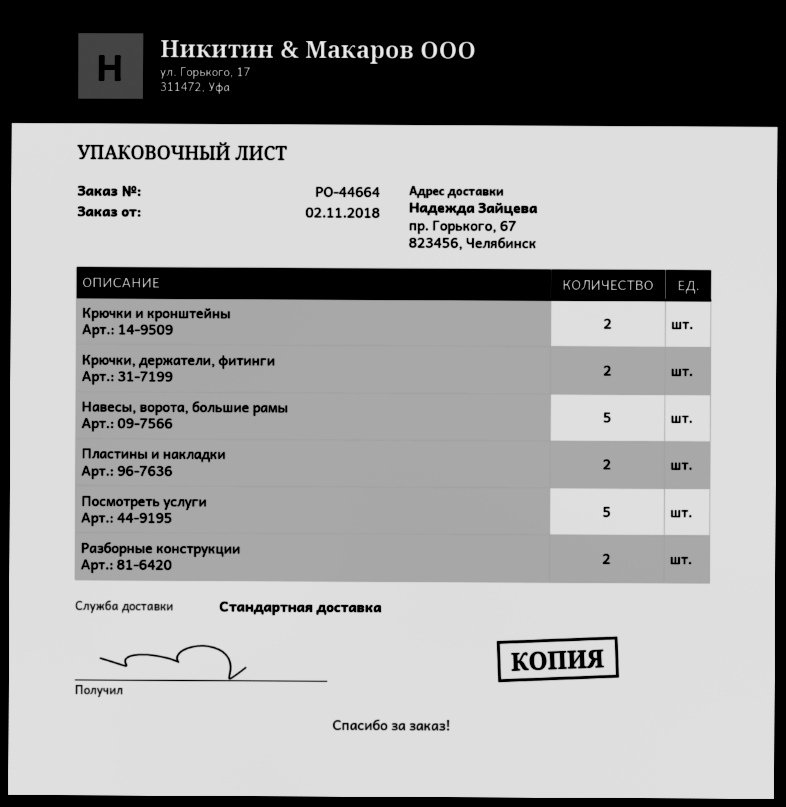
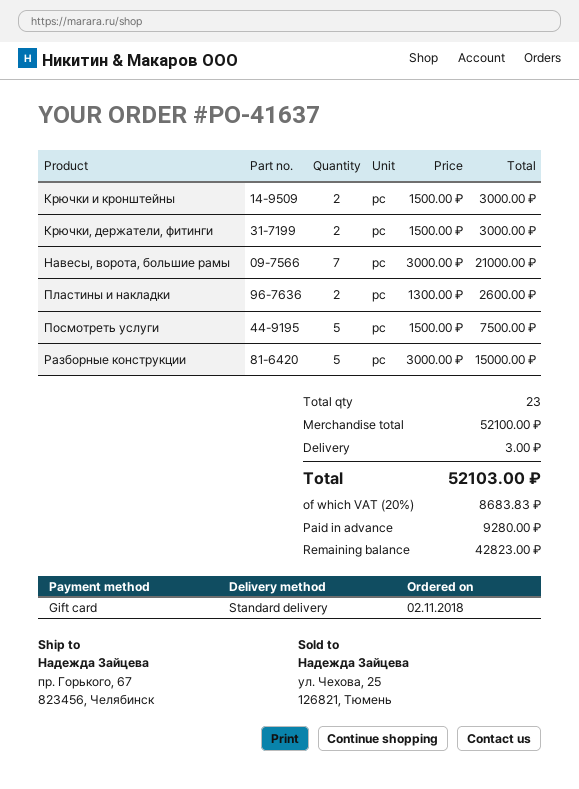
order number: PO-44664 -> PO-41637
Навесы, ворота, большие рамы: 5 -> 7
Разборные конструкции: 2 -> 5

